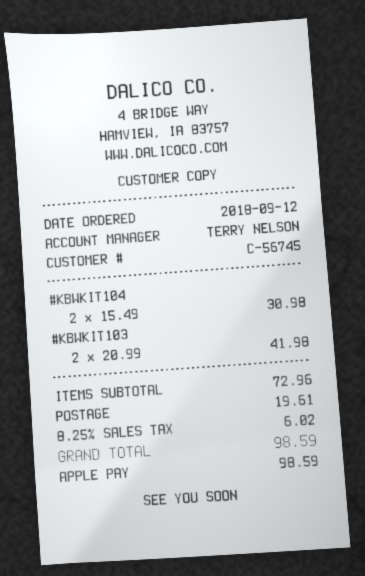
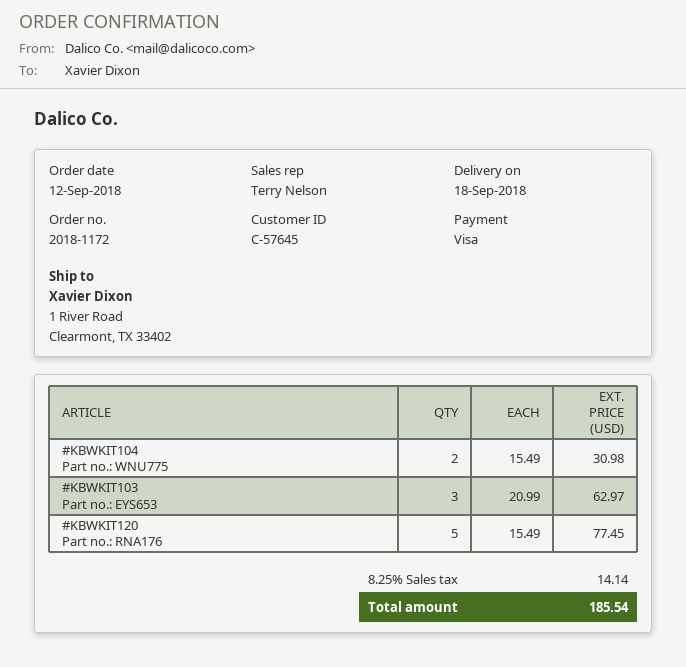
customer number: C-56745 -> C-57645
payment method: Apple Pay -> Visa
#KBWKIT103: 2 x 20.99 = 41.98 -> 3 x 20.99 = 62.97
#KBWKIT120: none -> 5 x 15.49 = 77.45
shipping: 19.61 -> none
tax: 8.25% = 6.02 -> 8.25% = 14.14
total: 98.59 -> 185.54

